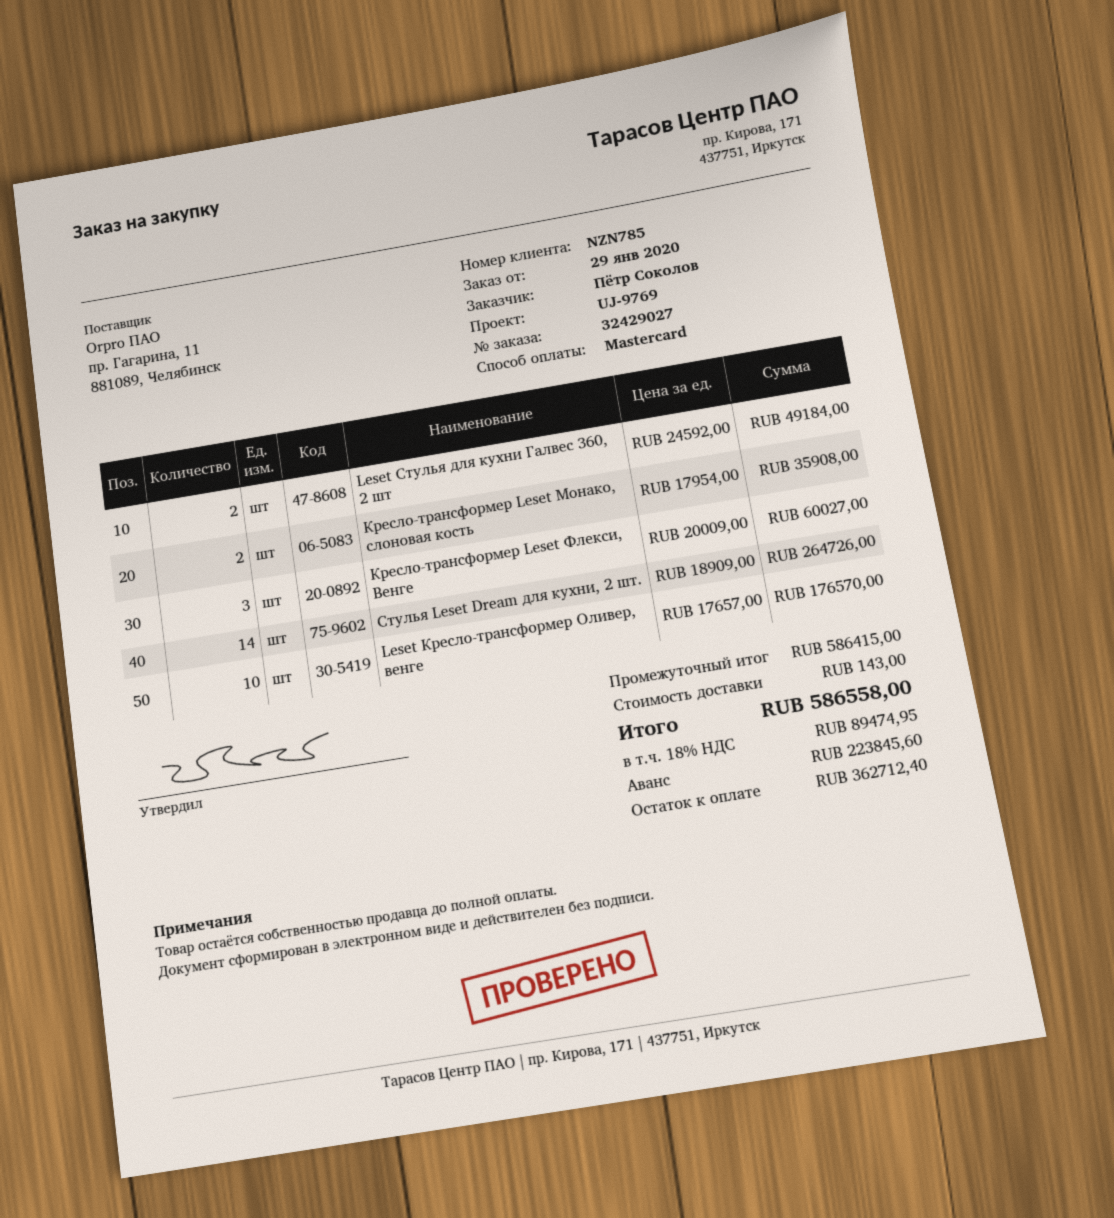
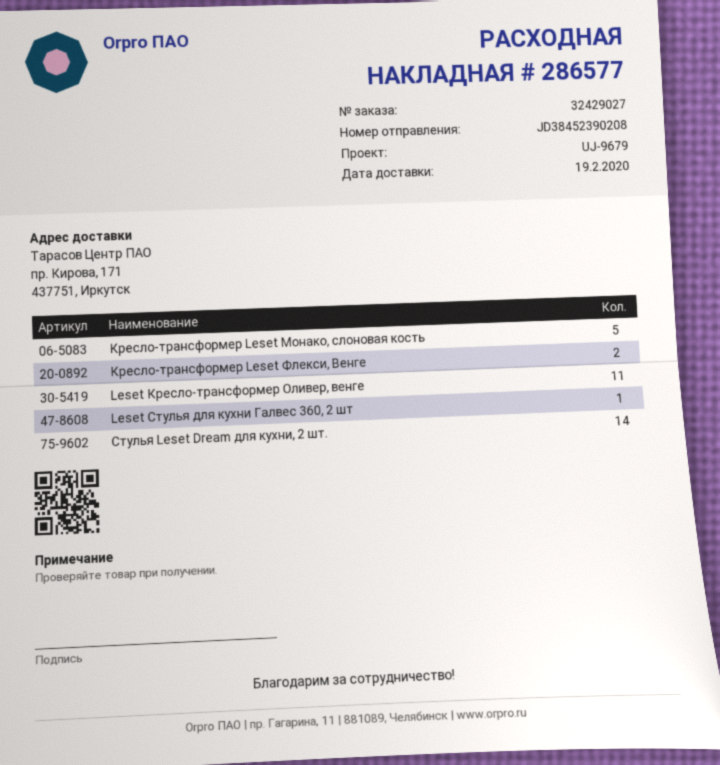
reference: UJ-9769 -> UJ-9679
Leset Стулья для кухни Галвес 360, 2 шт: 2 -> 1
Кресло-трансформер Leset Монако, слоновая кость: 2 -> 5
Кресло-трансформер Leset Флекси, Венге: 3 -> 2
Leset Кресло-трансформер Оливер, венге: 10 -> 11

